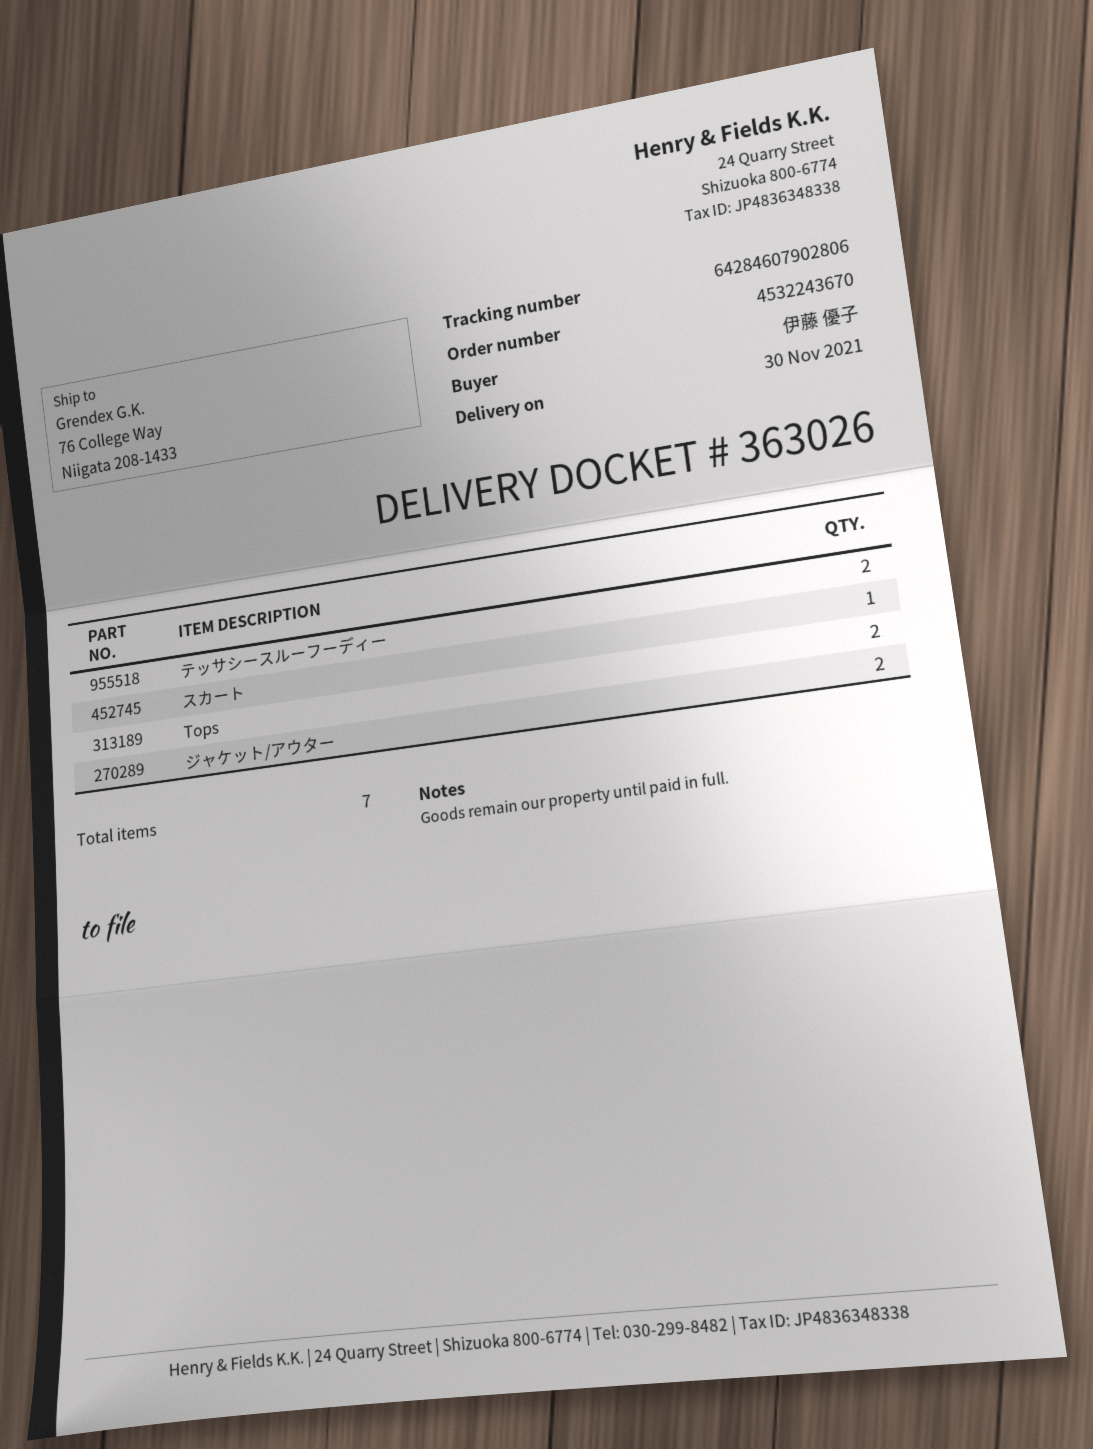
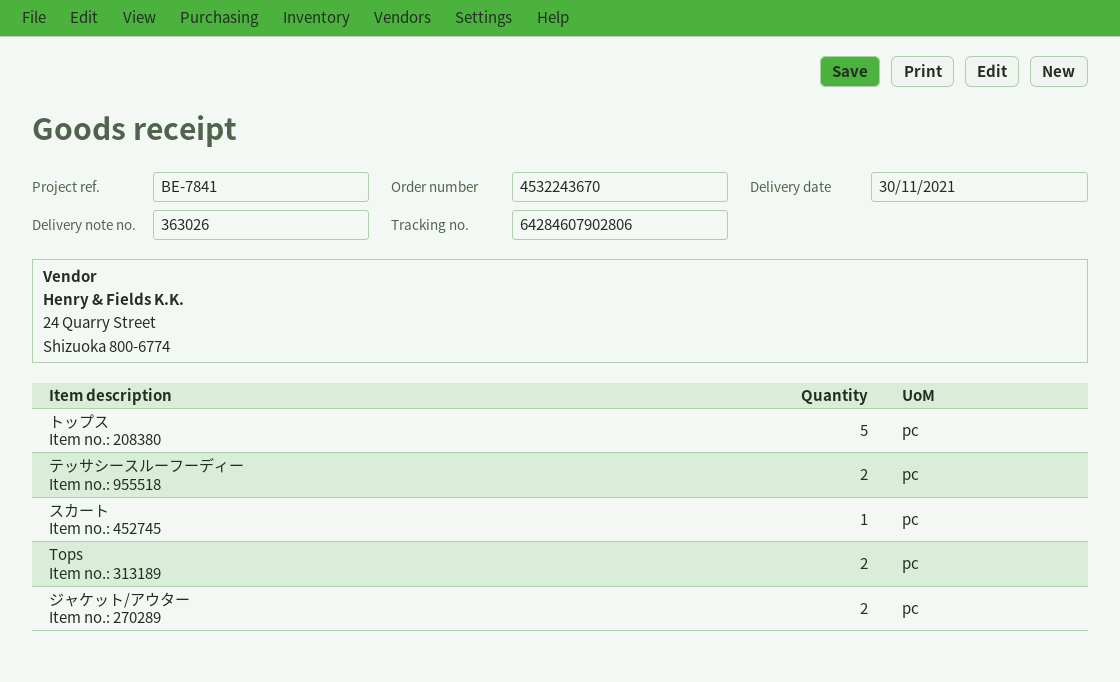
トップス: none -> 5

